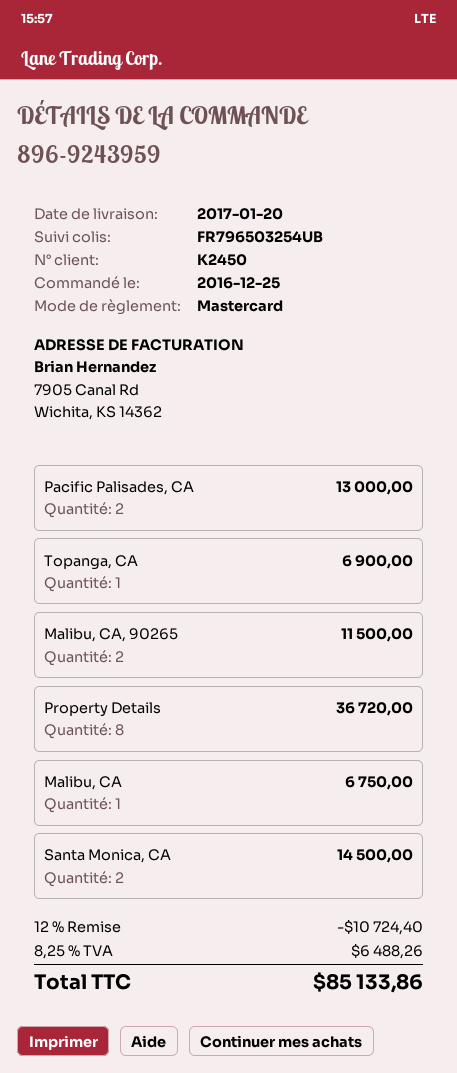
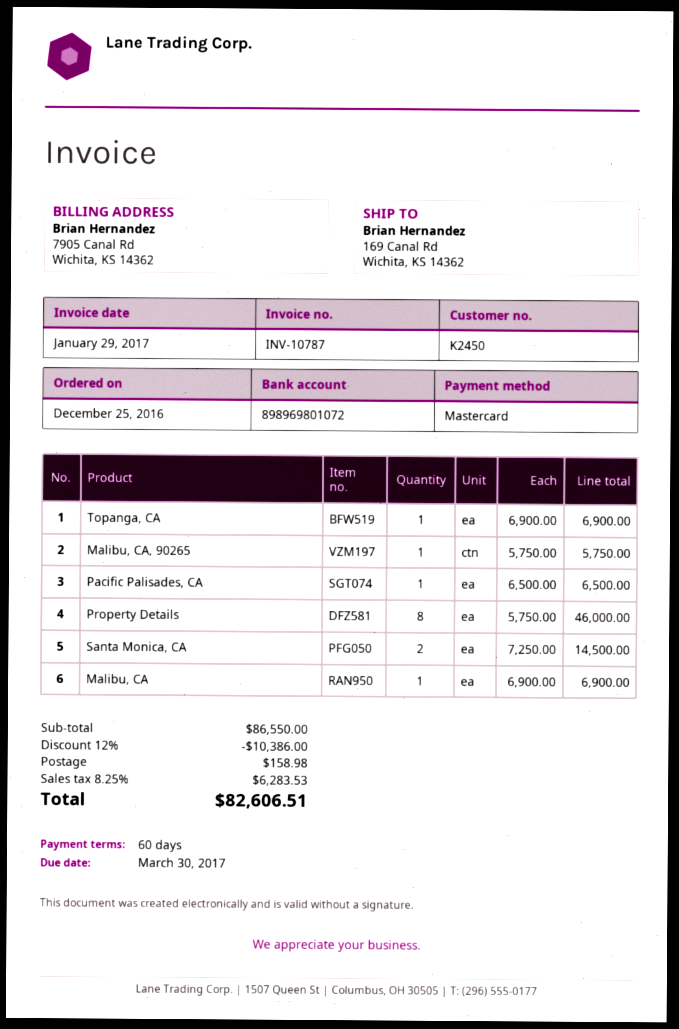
Pacific Palisades, CA: 2 for 13000.00 -> 1 for 6500.00
Malibu, CA, 90265: 2 for 11500.00 -> 1 for 5750.00
Property Details: 8 for 36720.00 -> 8 for 46000.00
Malibu, CA: 1 for 6750.00 -> 1 for 6900.00
discount: 12% = 10724.40 -> 12% = 10386.00
shipping: none -> 158.98
tax: 8.25% = 6488.26 -> 8.25% = 6283.53
total: 85133.86 -> 82606.51

